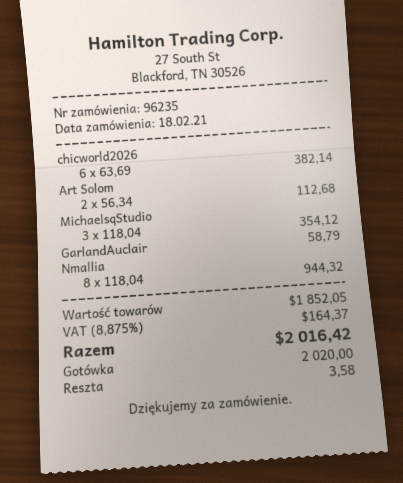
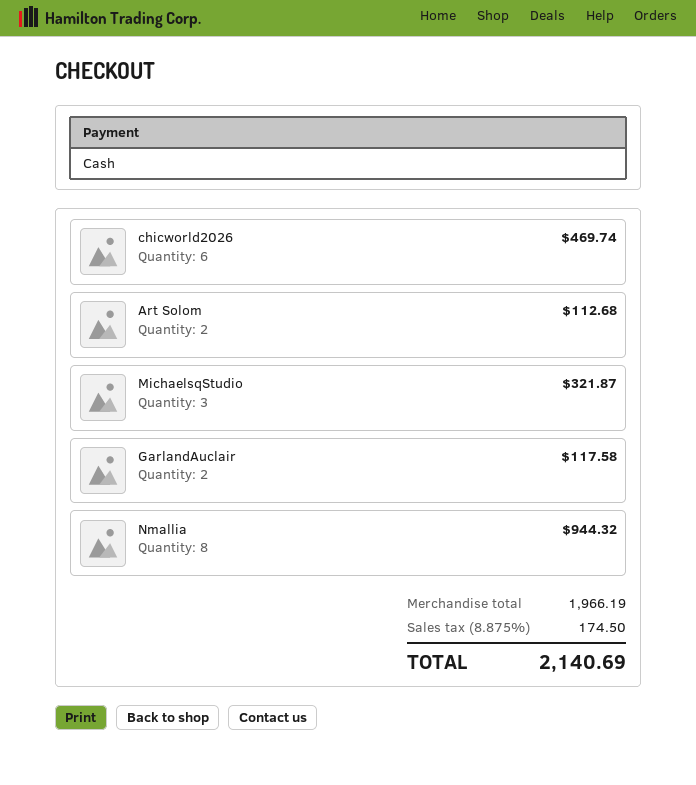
chicworld2026: 6 for 382.14 -> 6 for 469.74
MichaelsqStudio: 3 for 354.12 -> 3 for 321.87
GarlandAuclair: 1 for 58.79 -> 2 for 117.58
subtotal: 1852.05 -> 1966.19
tax: 8.875% = 164.37 -> 8.875% = 174.50
total: 2016.42 -> 2140.69

